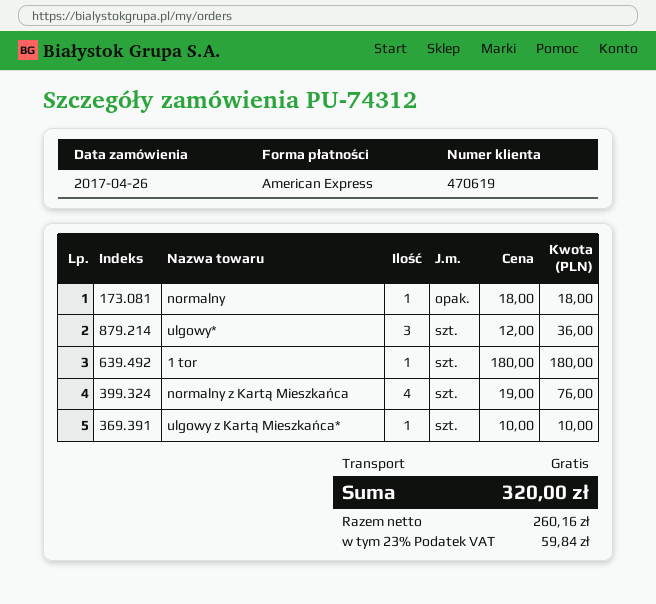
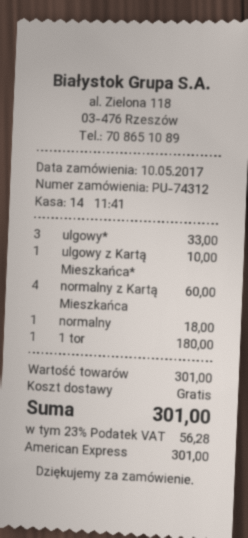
order date: 2017-04-26 -> 2017-05-10
ulgowy*: 3 for 36.00 -> 3 for 33.00
normalny z Kartą Mieszkańca: 4 for 76.00 -> 4 for 60.00
tax: 23% = 59.84 -> 23% = 56.28
total: 320.00 -> 301.00

